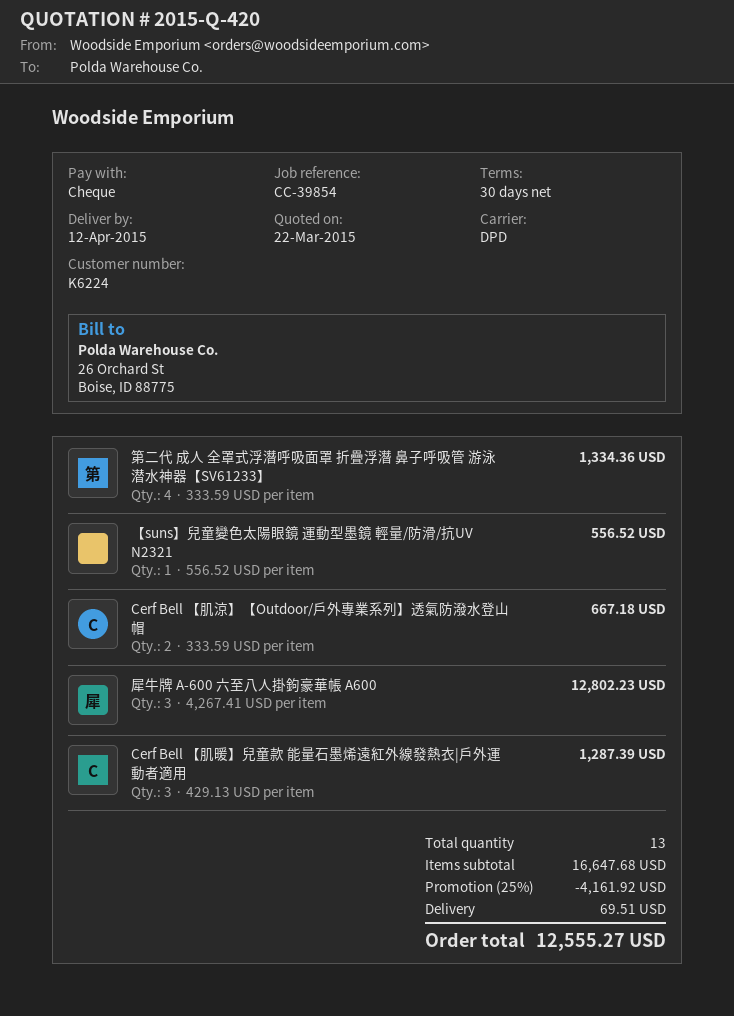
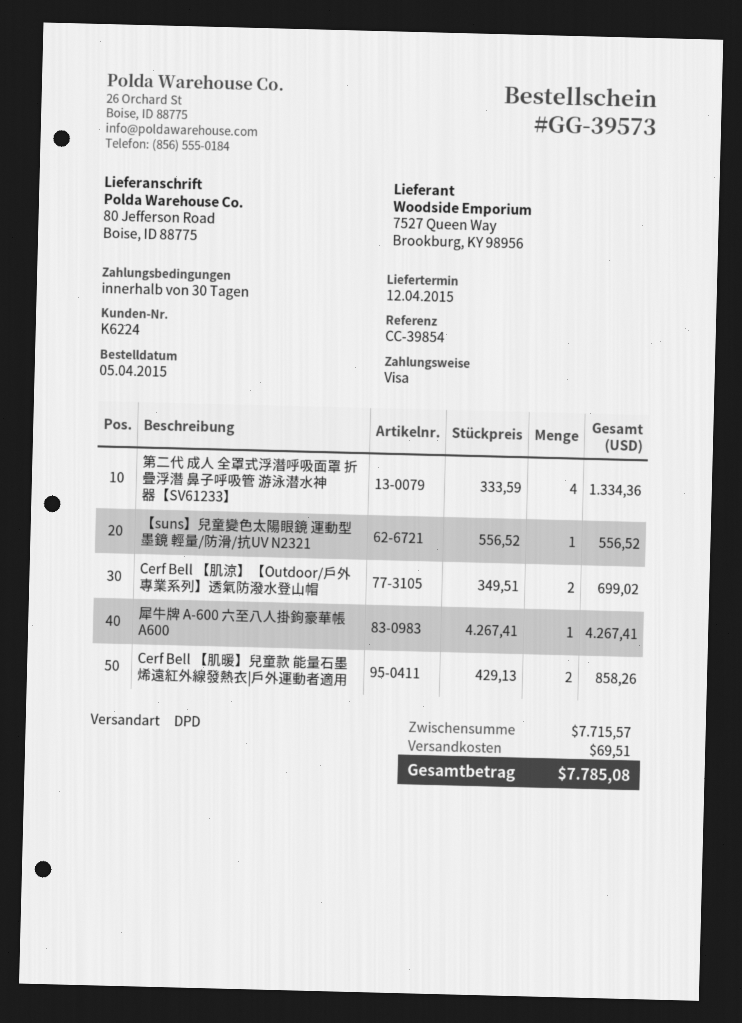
payment method: cheque -> Visa
Cerf Bell 【肌涼】【Outdoor/戶外專業系列】透氣防潑水登山帽: 2 x 333.59 = 667.18 -> 2 x 349.51 = 699.02
犀牛牌 A-600 六至八人掛鉤豪華帳 A600: 3 x 4267.41 = 12802.23 -> 1 x 4267.41 = 4267.41
Cerf Bell 【肌暖】兒童款 能量石墨烯遠紅外線發熱衣|戶外運動者適用: 3 x 429.13 = 1287.39 -> 2 x 429.13 = 858.26
subtotal: 16647.68 -> 7715.57
discount: 25% = 4161.92 -> none
total: 12555.27 -> 7785.08

